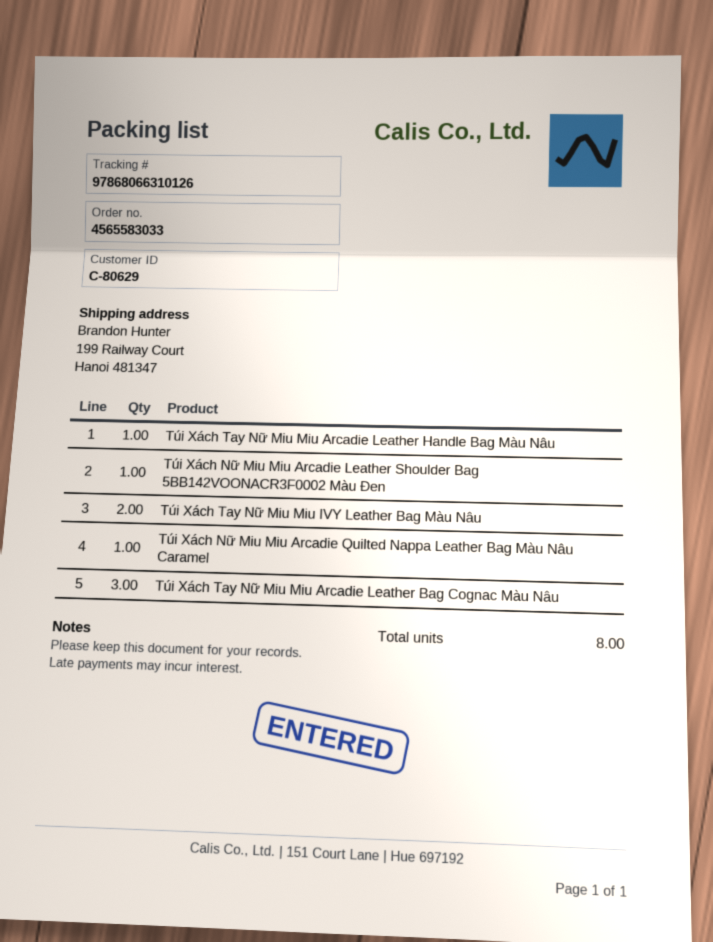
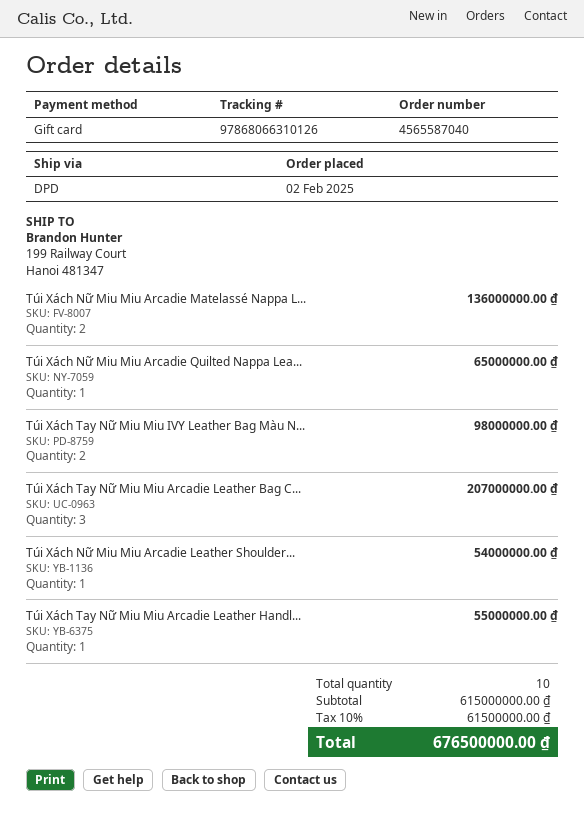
order number: 4565583033 -> 4565587040
Túi Xách Nữ Miu Miu Arcadie Matelassé Nappa L...: none -> 2
total quantity: 8 -> 10

